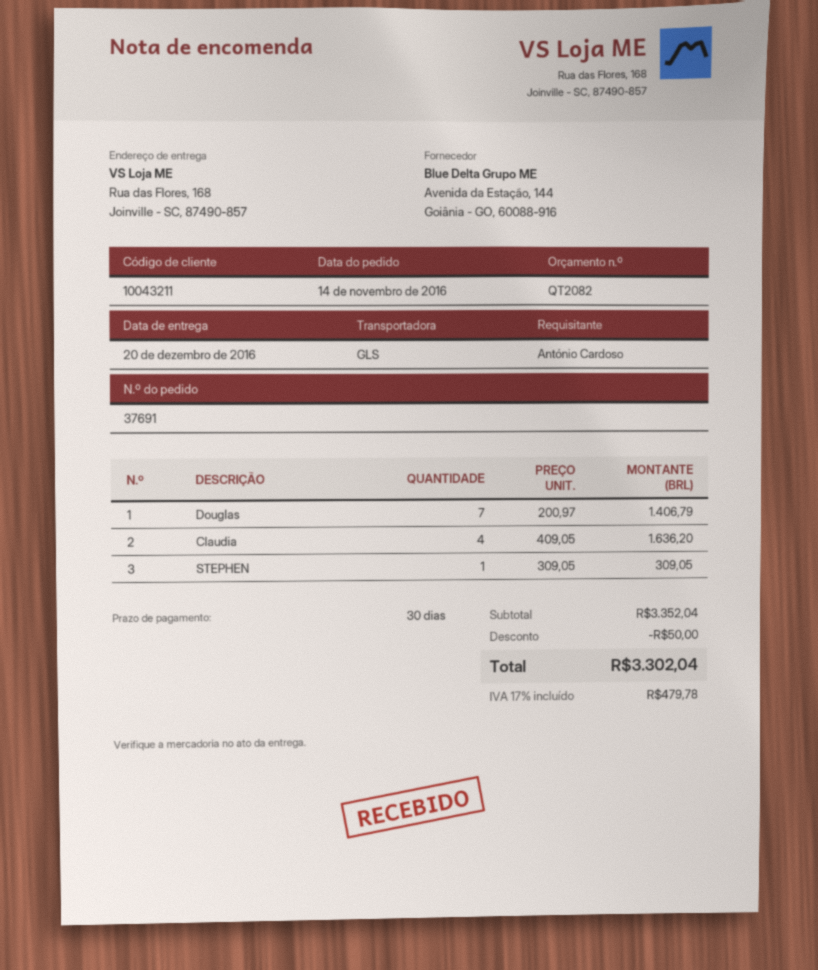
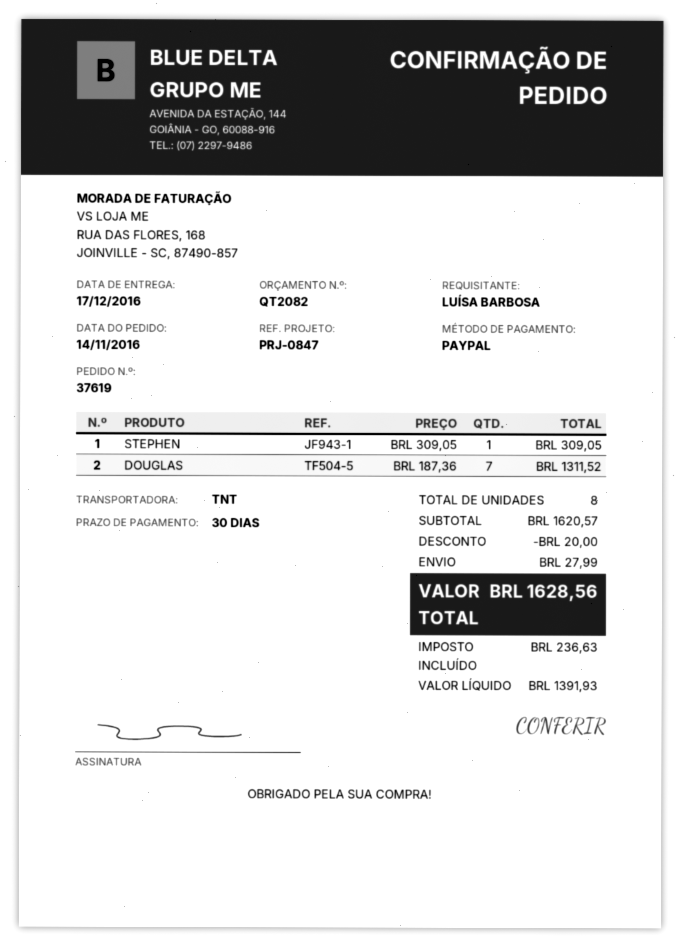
order number: 37691 -> 37619
delivery date: 2016-12-20 -> 2016-12-17
ordered by: António Cardoso -> LUÍSA BARBOSA
shipping method: GLS -> TNT
Douglas: 7 x 200.97 = 1406.79 -> 7 x 187.36 = 1311.52
Claudia: 4 x 409.05 = 1636.20 -> none
subtotal: 3352.04 -> 1620.57
discount: 50.00 -> 20.00
shipping: none -> 27.99
tax: 479.78 -> 236.63
total: 3302.04 -> 1628.56

